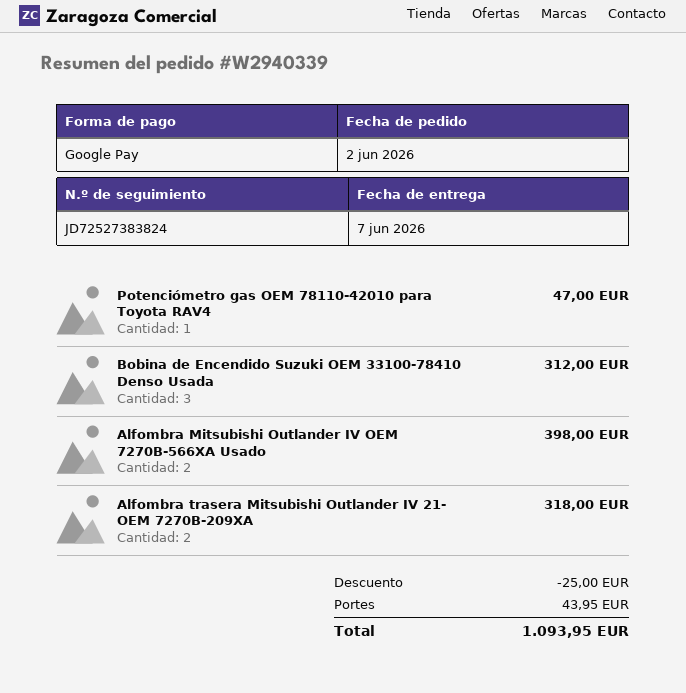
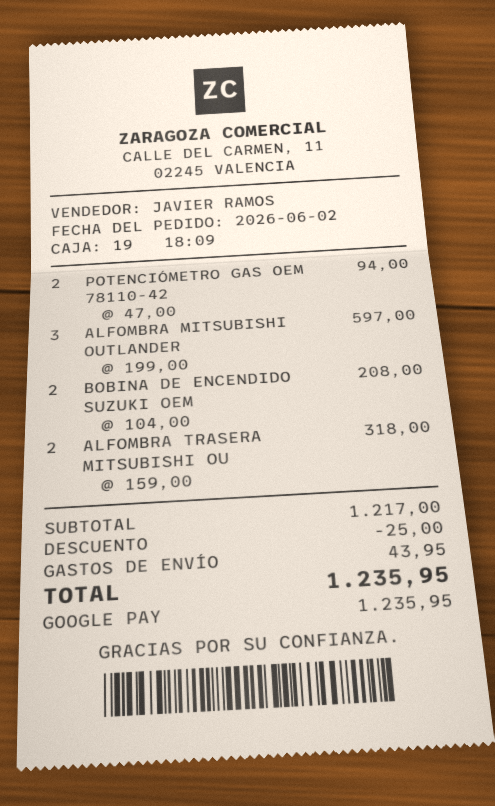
Potenciómetro gas OEM 78110-42010 para Toyota RAV4: 1 for 47.00 -> 2 for 94.00
Bobina de Encendido Suzuki OEM 33100-78410 Denso Usada: 3 for 312.00 -> 2 for 208.00
Alfombra Mitsubishi Outlander IV OEM 7270B-566XA Usado: 2 for 398.00 -> 3 for 597.00
total: 1093.95 -> 1235.95

